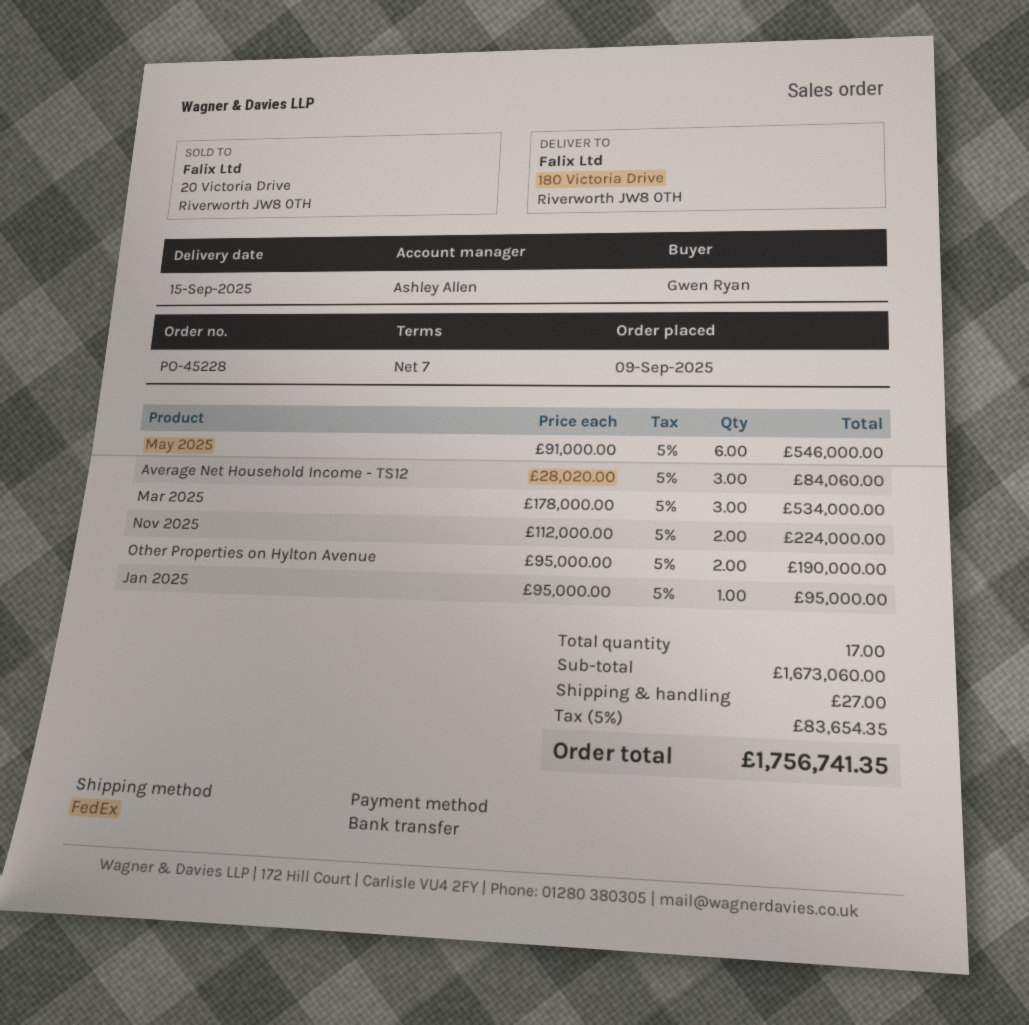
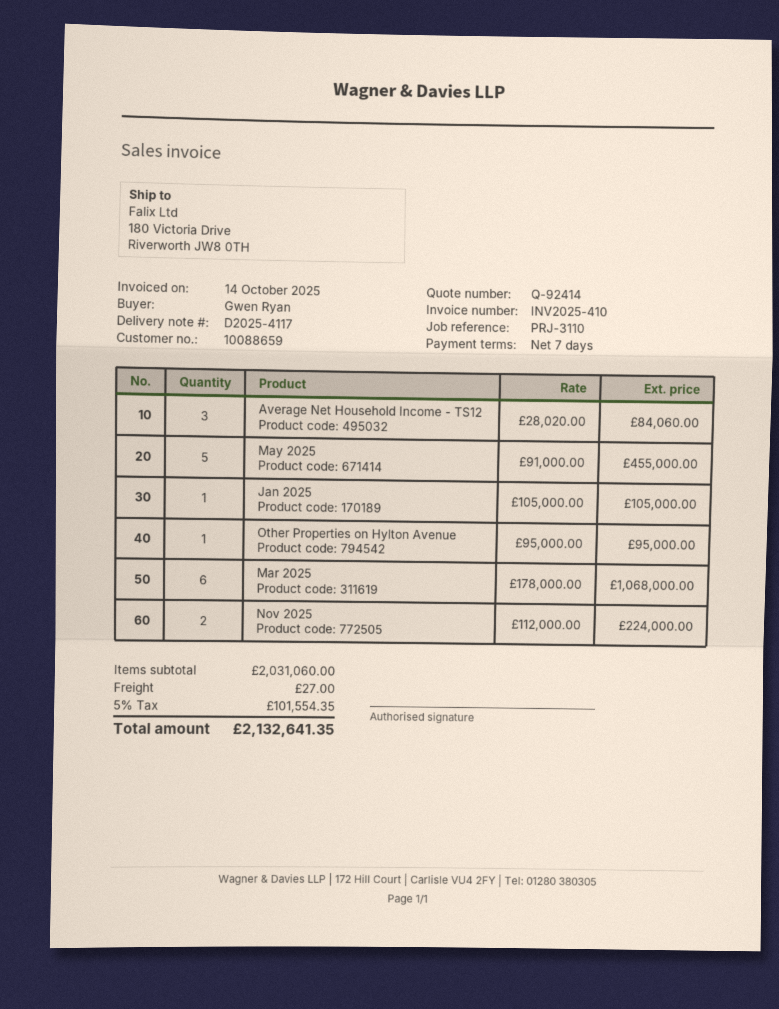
May 2025: 6 x 91000.00 = 546000.00 -> 5 x 91000.00 = 455000.00
Mar 2025: 3 x 178000.00 = 534000.00 -> 6 x 178000.00 = 1068000.00
Other Properties on Hylton Avenue: 2 x 95000.00 = 190000.00 -> 1 x 95000.00 = 95000.00
Jan 2025: 1 x 95000.00 = 95000.00 -> 1 x 105000.00 = 105000.00
subtotal: 1673060.00 -> 2031060.00
tax: 5% = 83654.35 -> 5% = 101554.35
total: 1756741.35 -> 2132641.35

